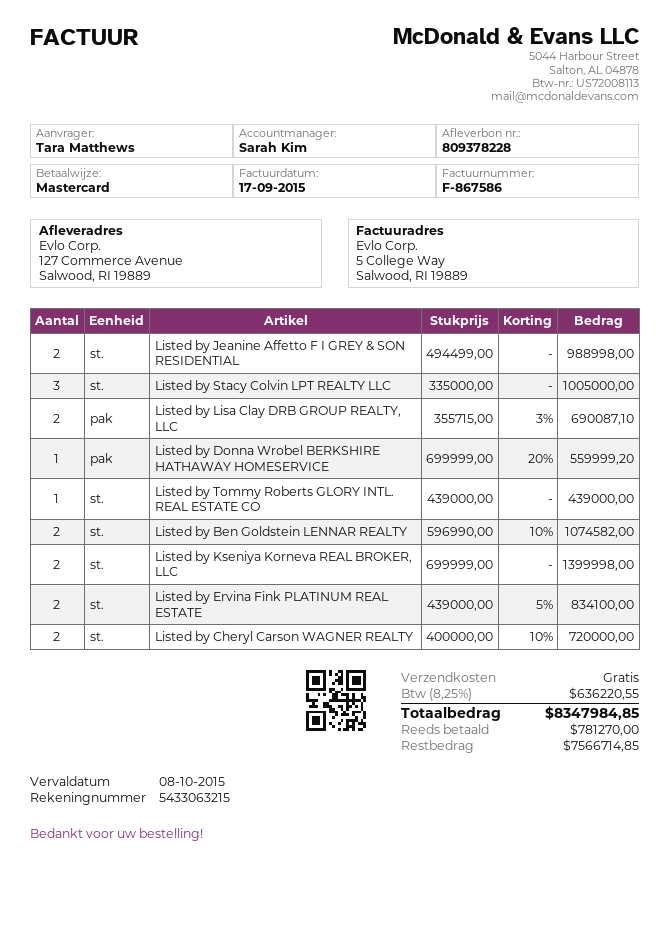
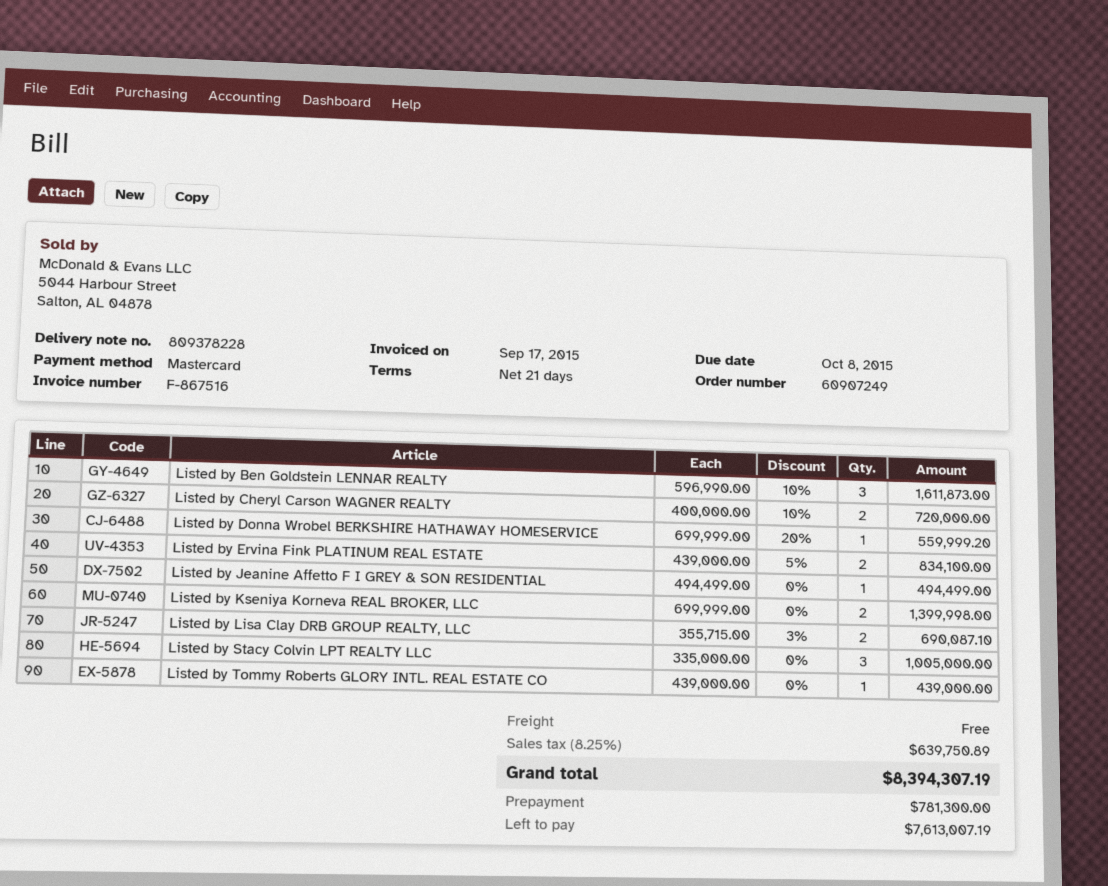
invoice number: F-867586 -> F-867516
Listed by Jeanine Affetto F I GREY & SON RESIDENTIAL: 2 x 494499.00 = 988998.00 -> 1 x 494499.00 = 494499.00
Listed by Ben Goldstein LENNAR REALTY: 2 x 596990.00 - 10% = 1074582.00 -> 3 x 596990.00 - 10% = 1611873.00
tax: 8.25% = 636220.55 -> 8.25% = 639750.89
total: 8347984.85 -> 8394307.19
deposit: 781270.00 -> 781300.00
balance: 7566714.85 -> 7613007.19

